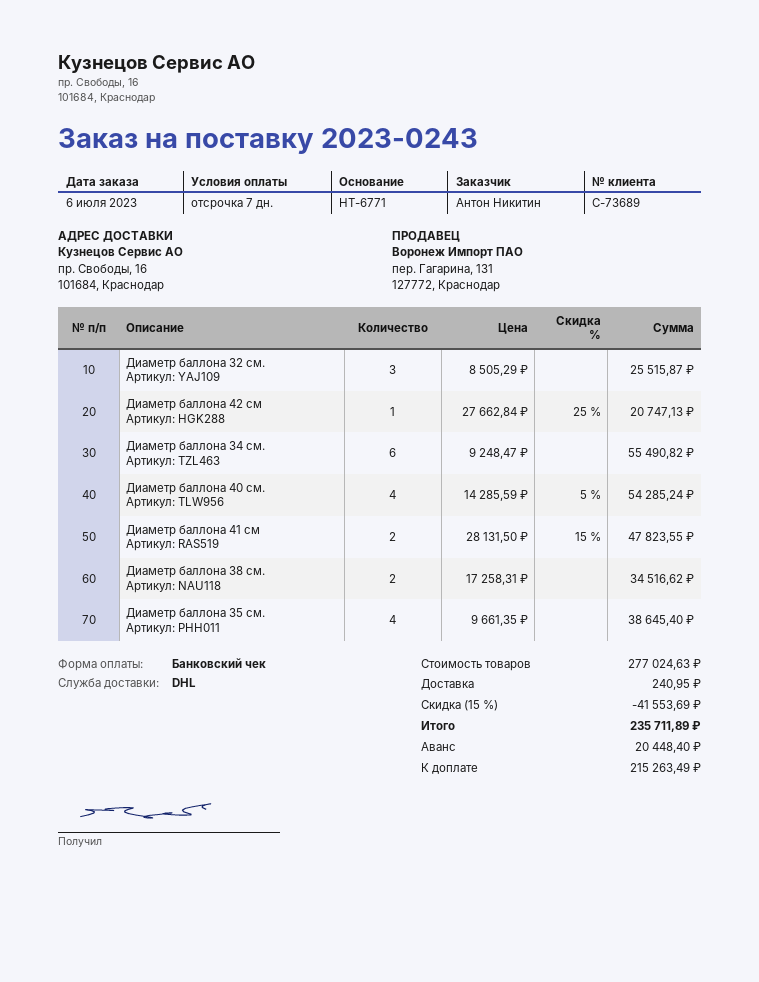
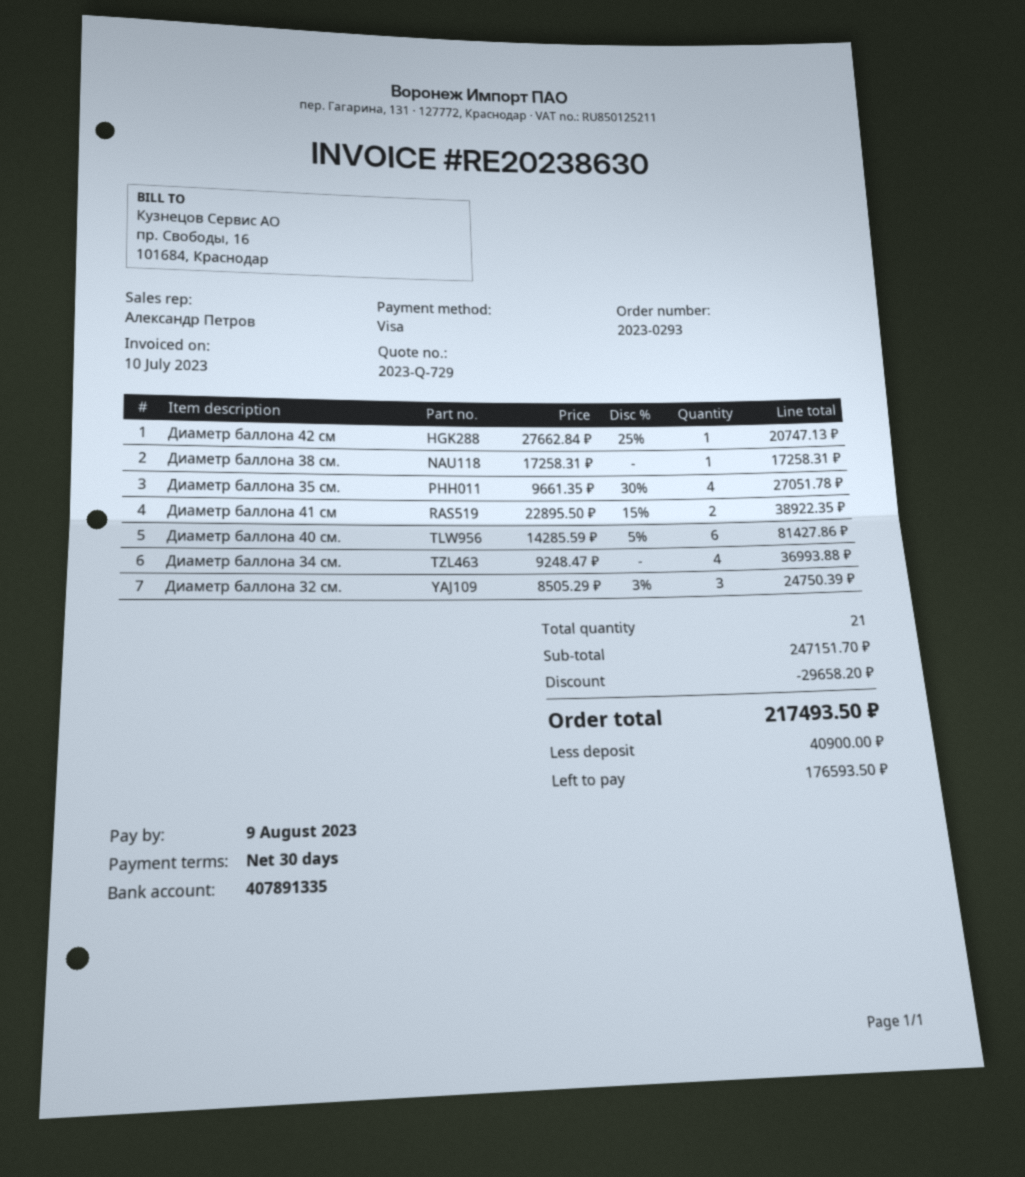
order number: 2023-0243 -> 2023-0293
payment terms: 7 days -> 30 days
payment method: cheque -> Visa
Диаметр баллона 32 см.: 3 x 8505.29 = 25515.87 -> 3 x 8505.29 - 3% = 24750.39
Диаметр баллона 34 см.: 6 x 9248.47 = 55490.82 -> 4 x 9248.47 = 36993.88
Диаметр баллона 40 см.: 4 x 14285.59 - 5% = 54285.24 -> 6 x 14285.59 - 5% = 81427.86
Диаметр баллона 41 см: 2 x 28131.50 - 15% = 47823.55 -> 2 x 22895.50 - 15% = 38922.35
Диаметр баллона 38 см.: 2 x 17258.31 = 34516.62 -> 1 x 17258.31 = 17258.31
Диаметр баллона 35 см.: 4 x 9661.35 = 38645.40 -> 4 x 9661.35 - 30% = 27051.78
subtotal: 277024.63 -> 247151.70
discount: 41553.69 -> 29658.20
shipping: 240.95 -> none
total: 235711.89 -> 217493.50
deposit: 20448.40 -> 40900.00
balance: 215263.49 -> 176593.50

